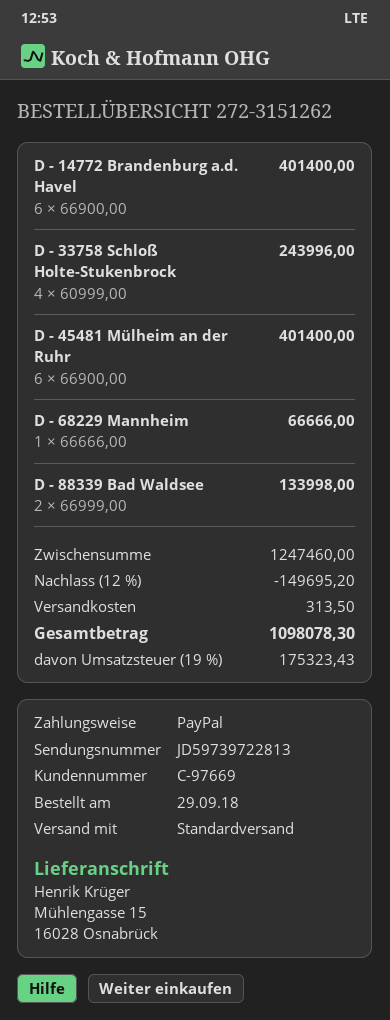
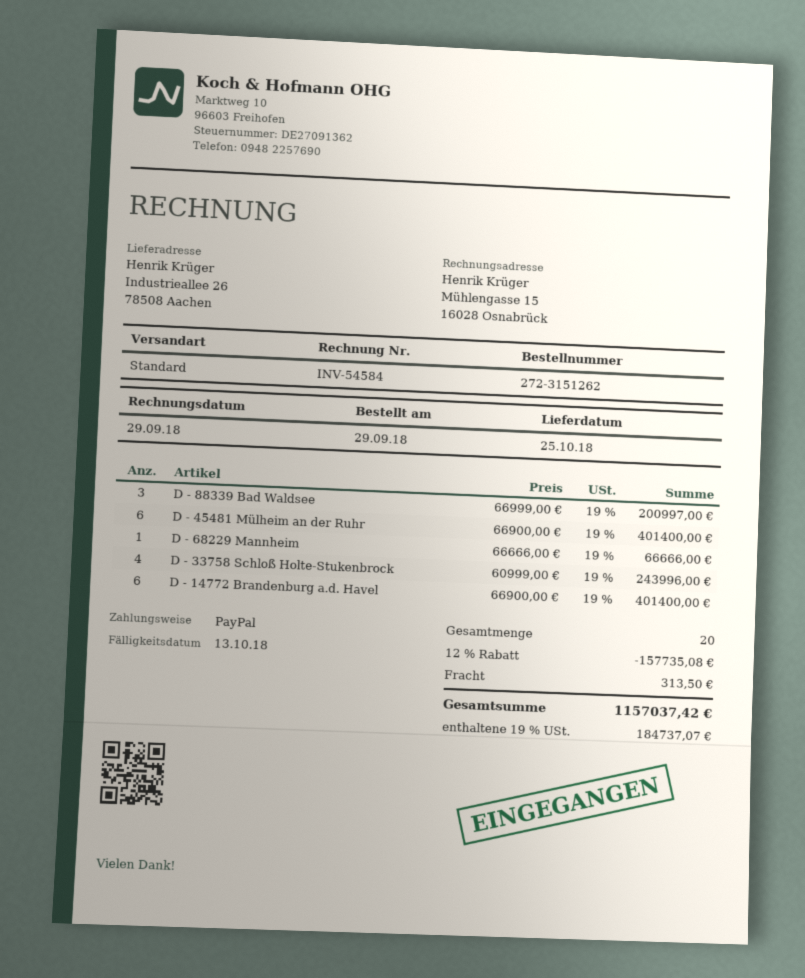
ship to: Mühlengasse 15, 16028 Osnabrück -> Industrieallee 26, 78508 Aachen
D - 88339 Bad Waldsee: 2 x 66999.00 = 133998.00 -> 3 x 66999.00 = 200997.00
discount: 12% = 149695.20 -> 12% = 157735.08
tax: 19% = 175323.43 -> 19% = 184737.07
total: 1098078.30 -> 1157037.42

